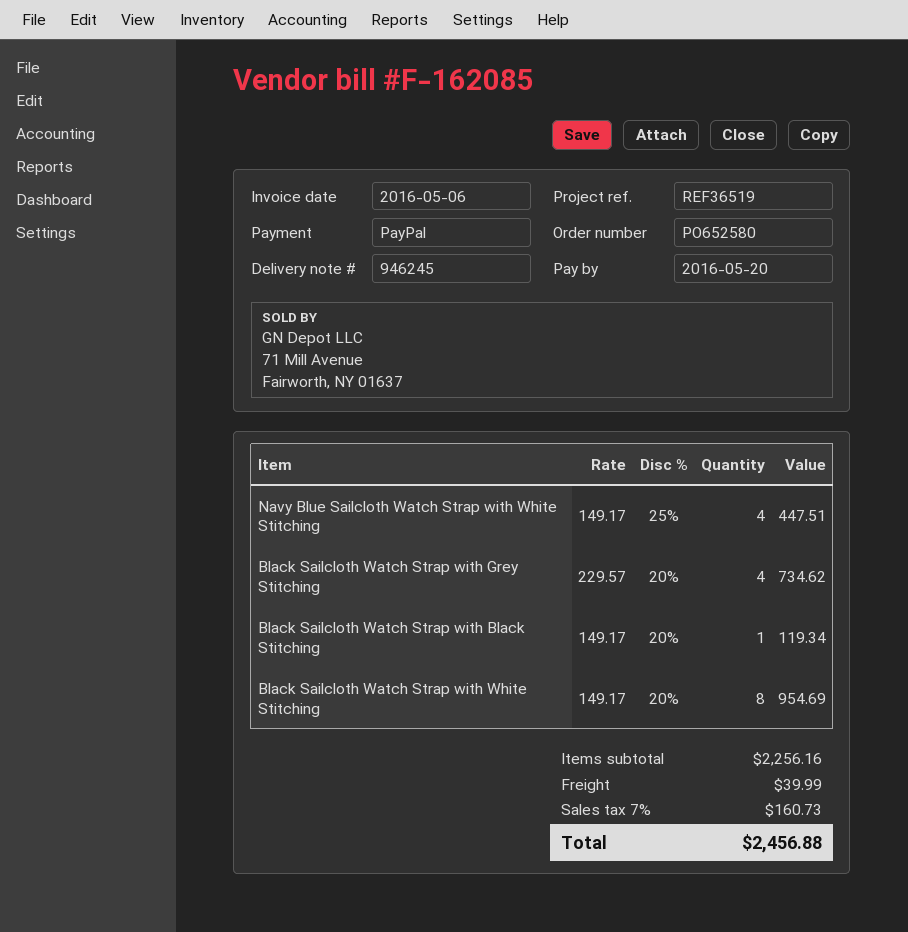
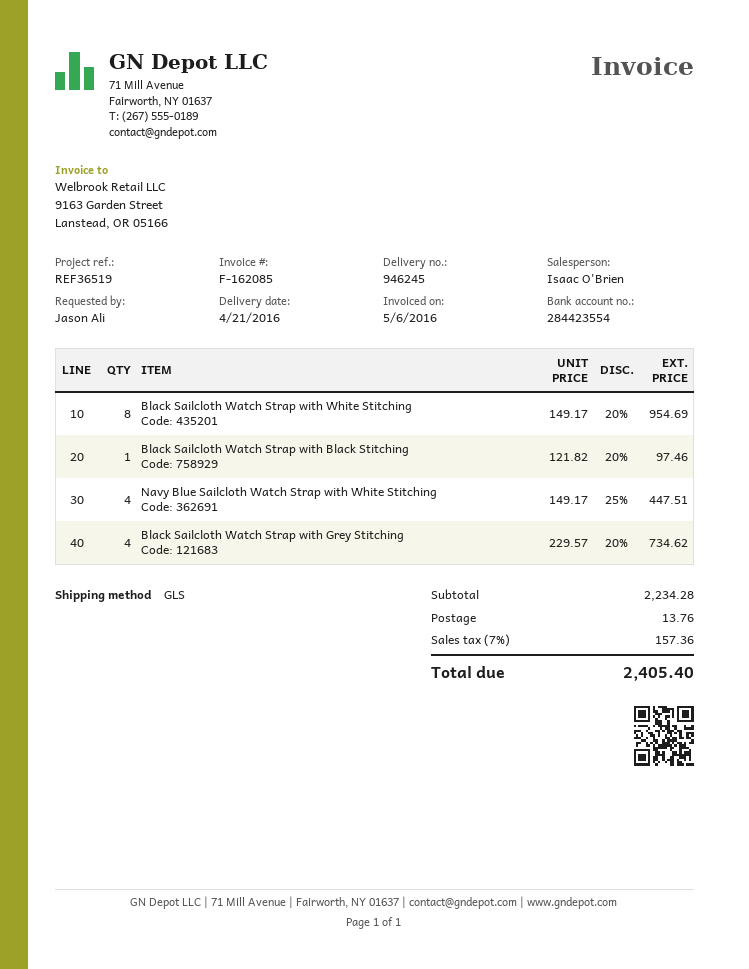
Black Sailcloth Watch Strap with Black Stitching: 1 x 149.17 - 20% = 119.34 -> 1 x 121.82 - 20% = 97.46
subtotal: 2256.16 -> 2234.28
shipping: 39.99 -> 13.76
tax: 7% = 160.73 -> 7% = 157.36
total: 2456.88 -> 2405.40

